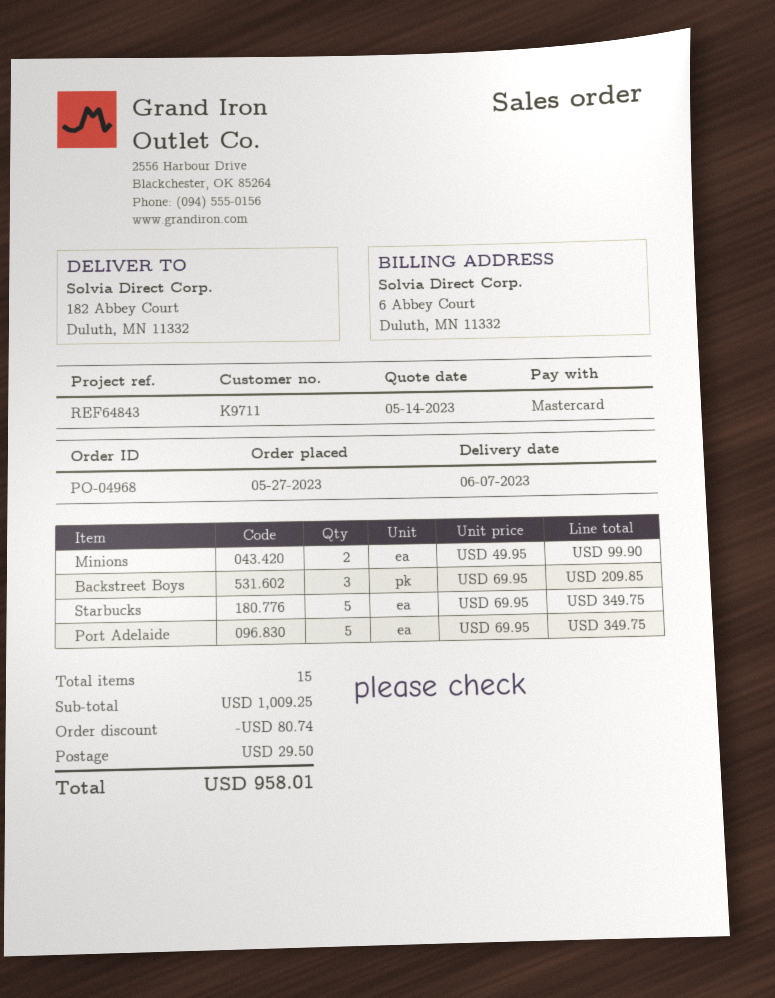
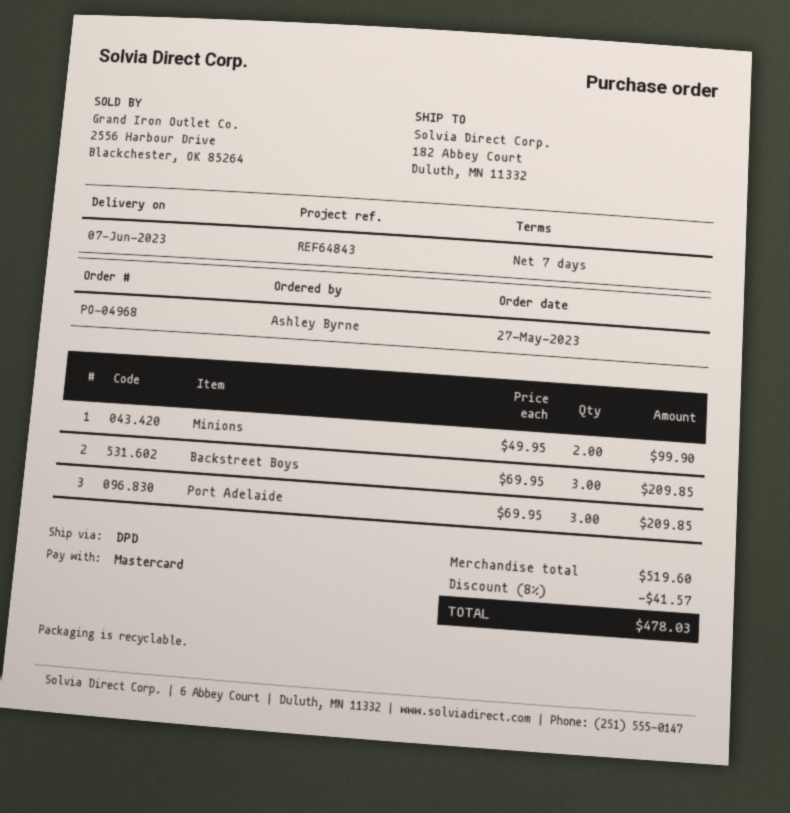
Starbucks: 5 x 69.95 = 349.75 -> none
Port Adelaide: 5 x 69.95 = 349.75 -> 3 x 69.95 = 209.85
subtotal: 1009.25 -> 519.60
discount: 80.74 -> 41.57
shipping: 29.50 -> none
total: 958.01 -> 478.03

